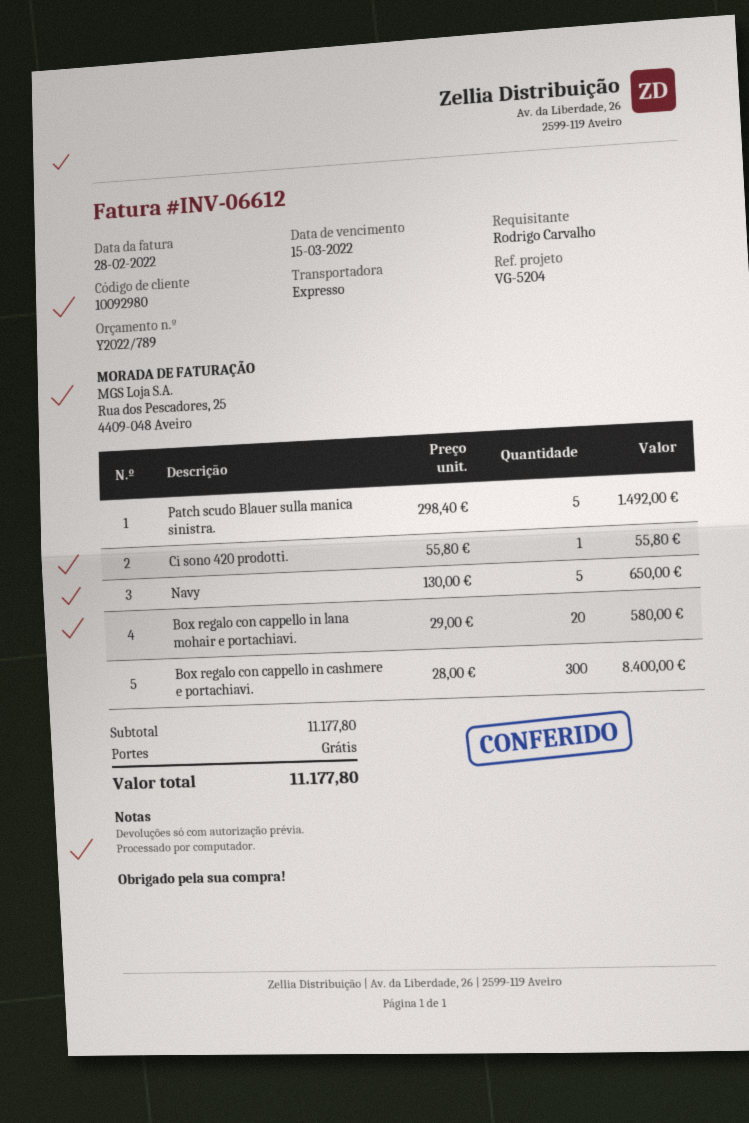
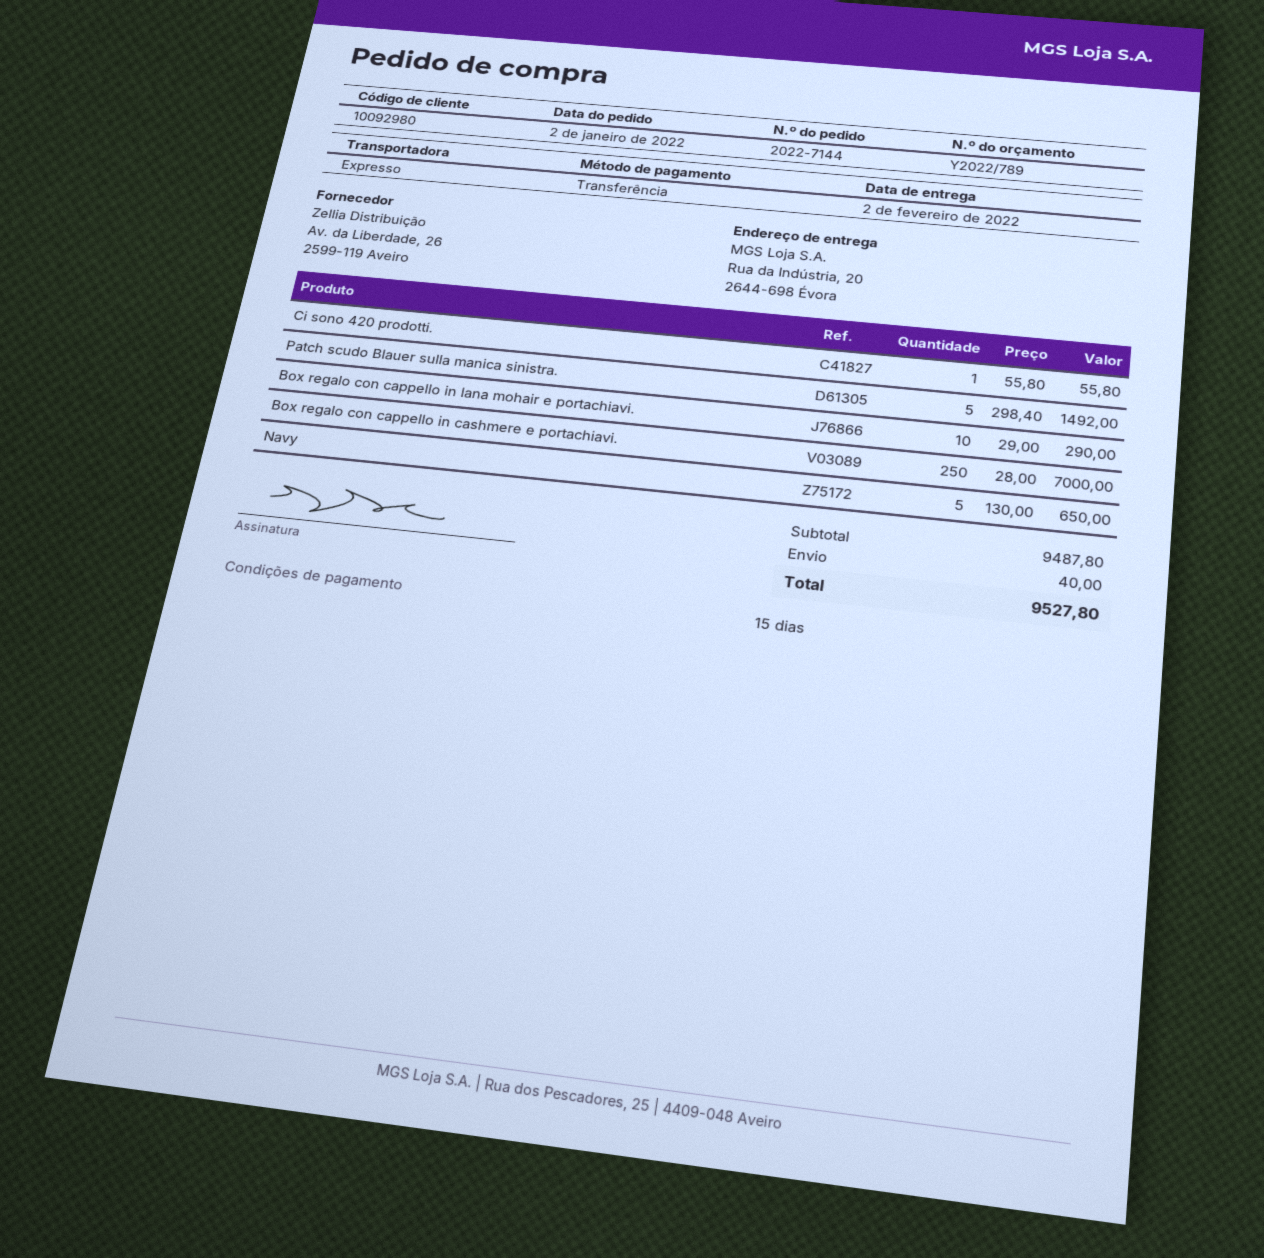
Box regalo con cappello in lana mohair e portachiavi.: 20 x 29.00 = 580.00 -> 10 x 29.00 = 290.00
Box regalo con cappello in cashmere e portachiavi.: 300 x 28.00 = 8400.00 -> 250 x 28.00 = 7000.00
subtotal: 11177.80 -> 9487.80
shipping: 0.00 -> 40.00
total: 11177.80 -> 9527.80

